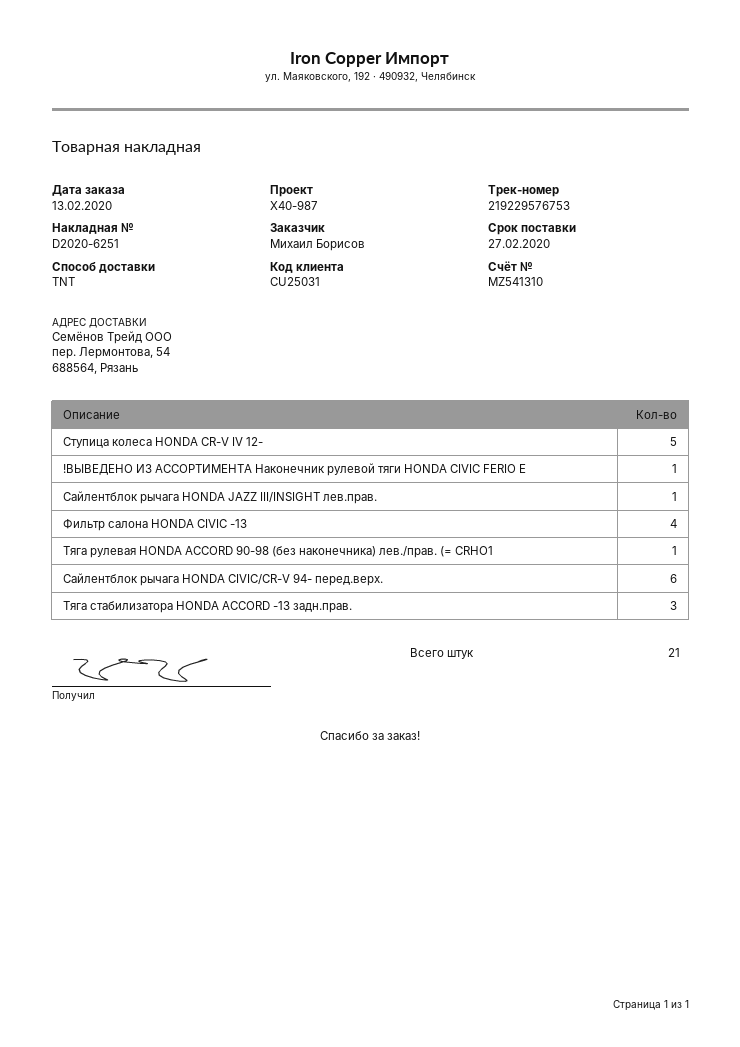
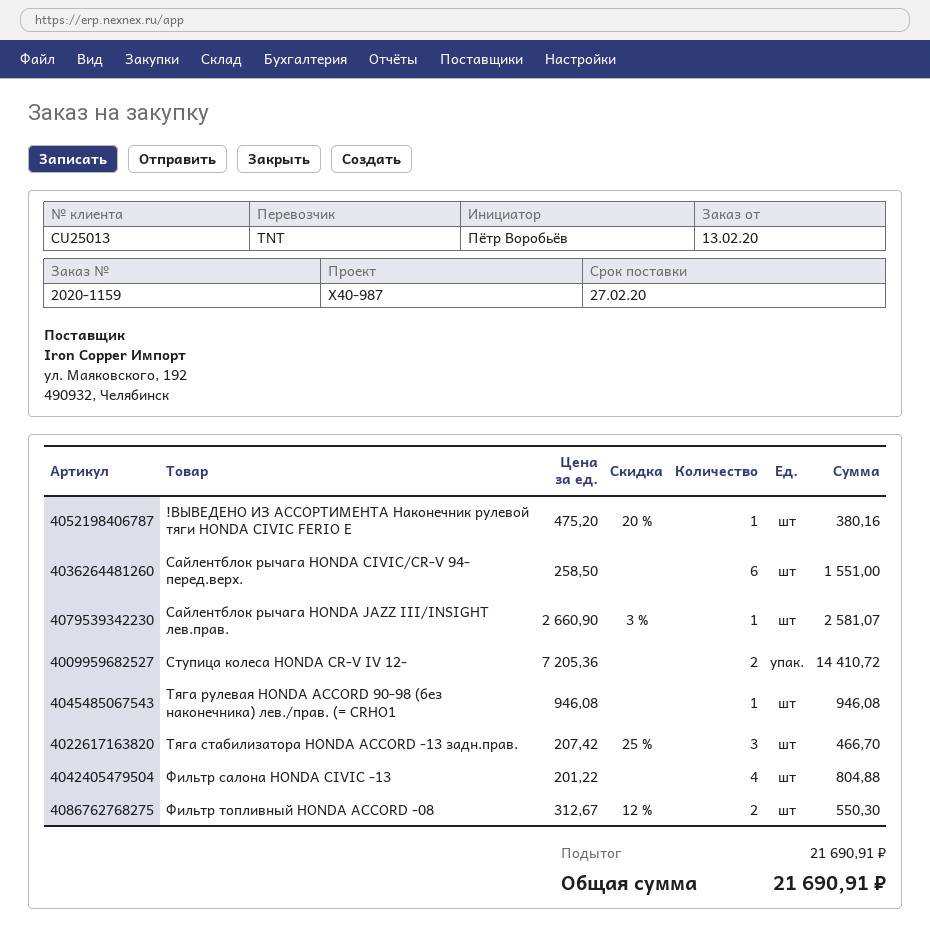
customer number: CU25031 -> CU25013
ordered by: Михаил Борисов -> Пётр Воробьёв
Ступица колеса HONDA CR-V IV 12-: 5 -> 2
Фильтр топливный HONDA ACCORD -08: none -> 2

